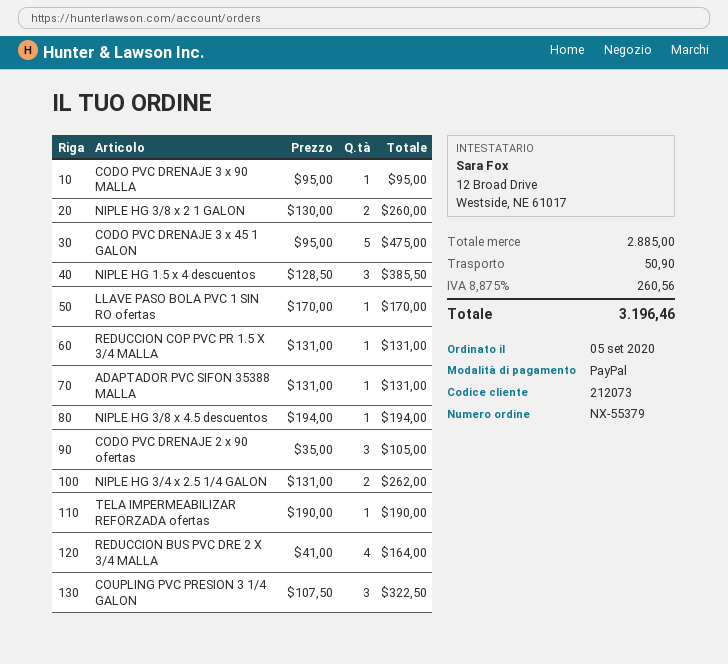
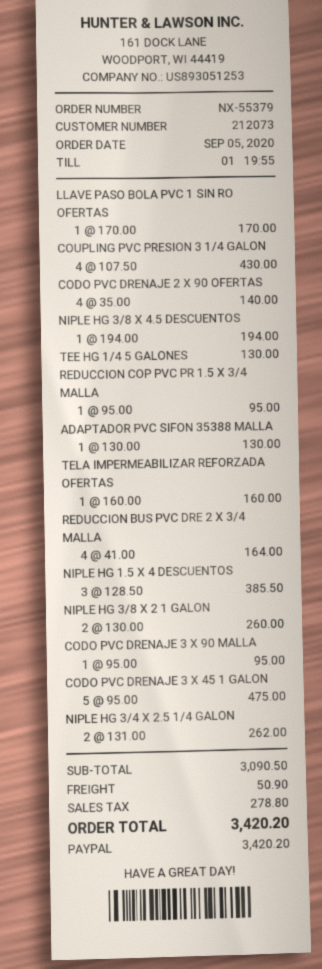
REDUCCION COP PVC PR 1.5 X 3/4 MALLA: 1 x 131.00 = 131.00 -> 1 x 95.00 = 95.00
ADAPTADOR PVC SIFON 35388 MALLA: 1 x 131.00 = 131.00 -> 1 x 130.00 = 130.00
CODO PVC DRENAJE 2 x 90 ofertas: 3 x 35.00 = 105.00 -> 4 x 35.00 = 140.00
TELA IMPERMEABILIZAR REFORZADA ofertas: 1 x 190.00 = 190.00 -> 1 x 160.00 = 160.00
COUPLING PVC PRESION 3 1/4 GALON: 3 x 107.50 = 322.50 -> 4 x 107.50 = 430.00
TEE HG 1/4 5 GALONES: none -> 1 x 130.00 = 130.00
subtotal: 2885.00 -> 3090.50
tax: 260.56 -> 278.80
total: 3196.46 -> 3420.20

